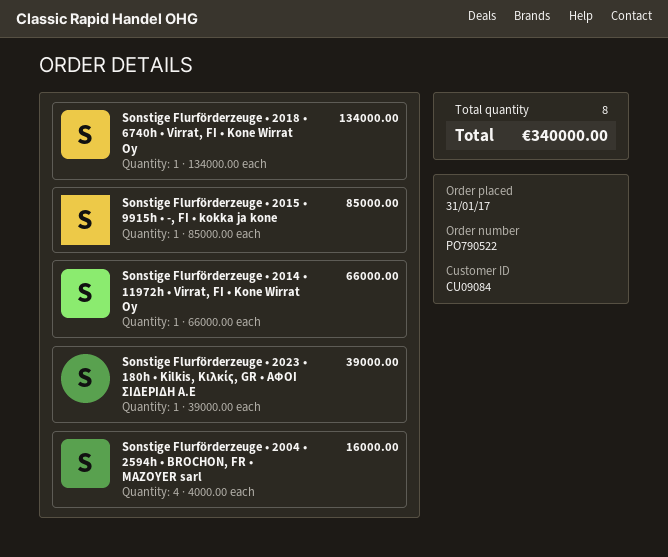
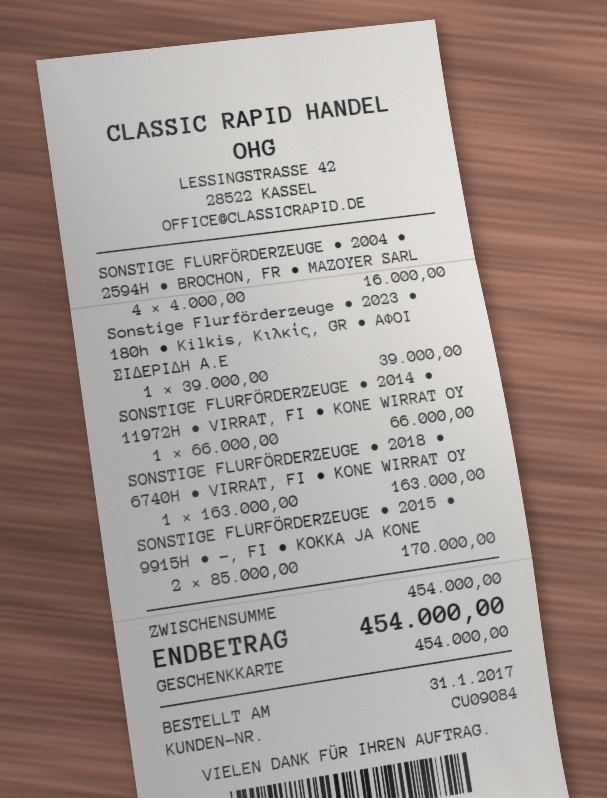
Sonstige Flurförderzeuge • 2018 • 6740h • Virrat, FI • Kone Wirrat Oy: 1 x 134000.00 = 134000.00 -> 1 x 163000.00 = 163000.00
Sonstige Flurförderzeuge • 2015 • 9915h • -, FI • kokka ja kone: 1 x 85000.00 = 85000.00 -> 2 x 85000.00 = 170000.00
total: 340000.00 -> 454000.00

